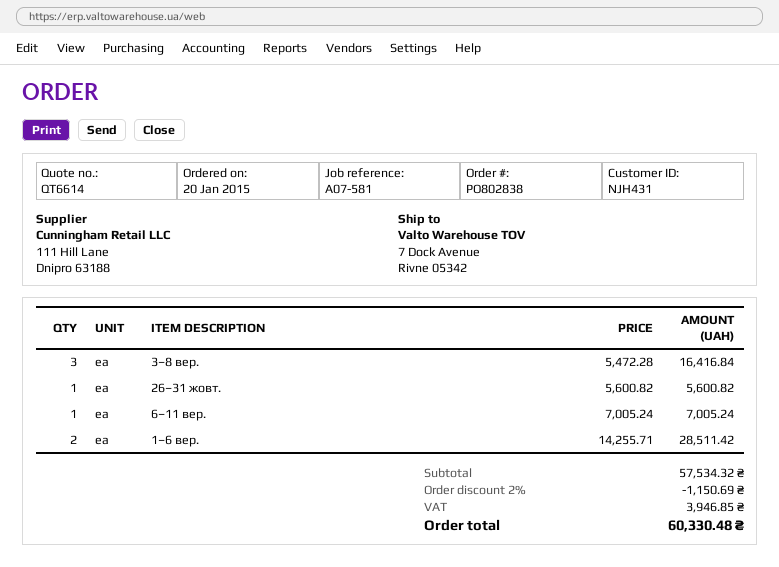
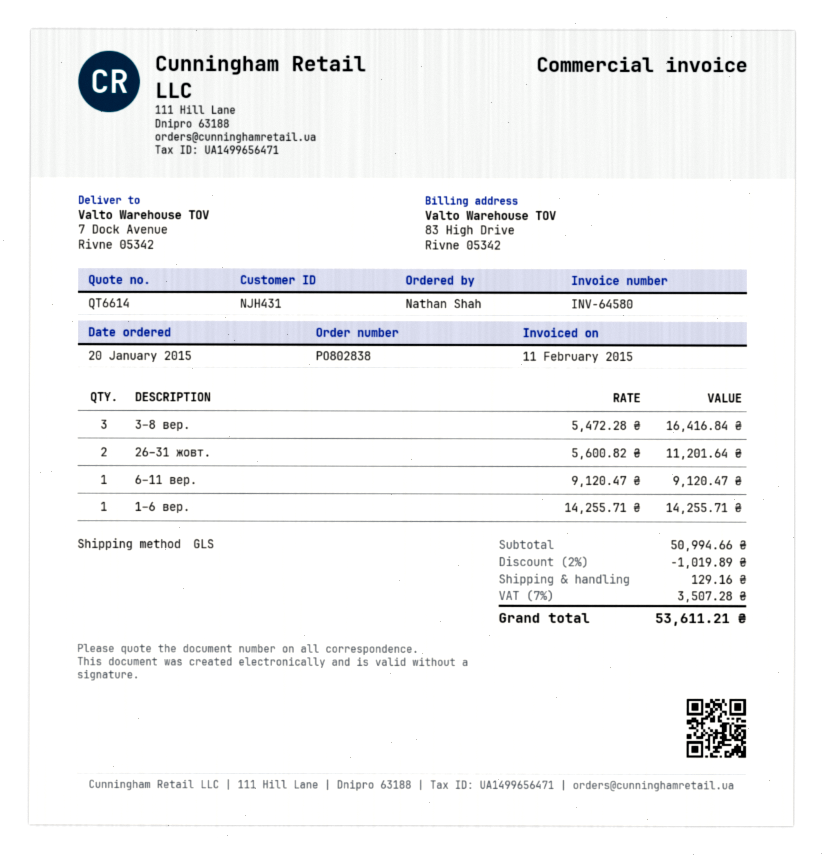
26–31 жовт.: 1 x 5600.82 = 5600.82 -> 2 x 5600.82 = 11201.64
6–11 вер.: 1 x 7005.24 = 7005.24 -> 1 x 9120.47 = 9120.47
1–6 вер.: 2 x 14255.71 = 28511.42 -> 1 x 14255.71 = 14255.71
subtotal: 57534.32 -> 50994.66
discount: 2% = 1150.69 -> 2% = 1019.89
shipping: none -> 129.16
tax: 3946.85 -> 3507.28
total: 60330.48 -> 53611.21

